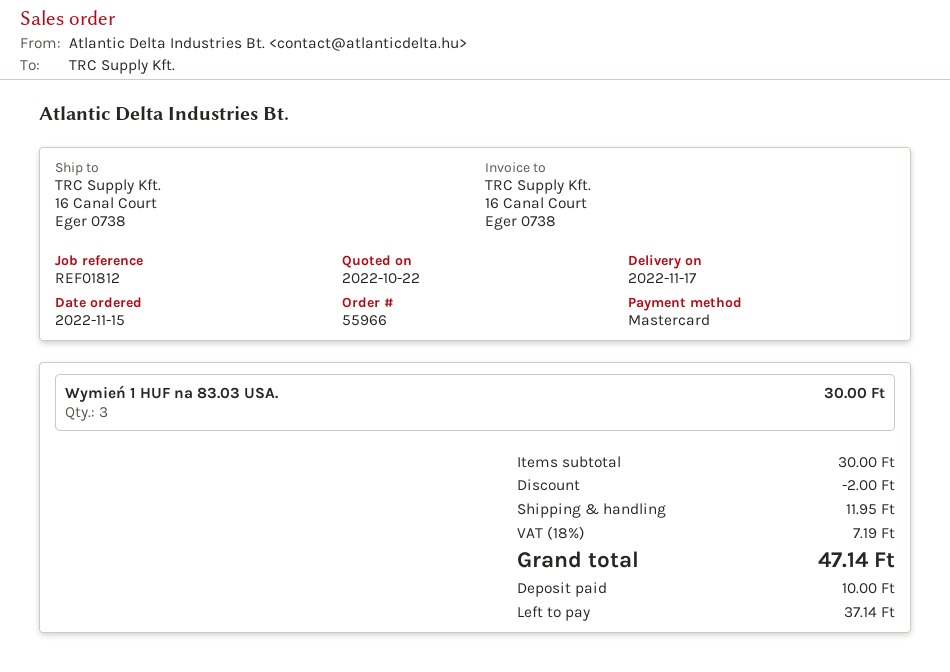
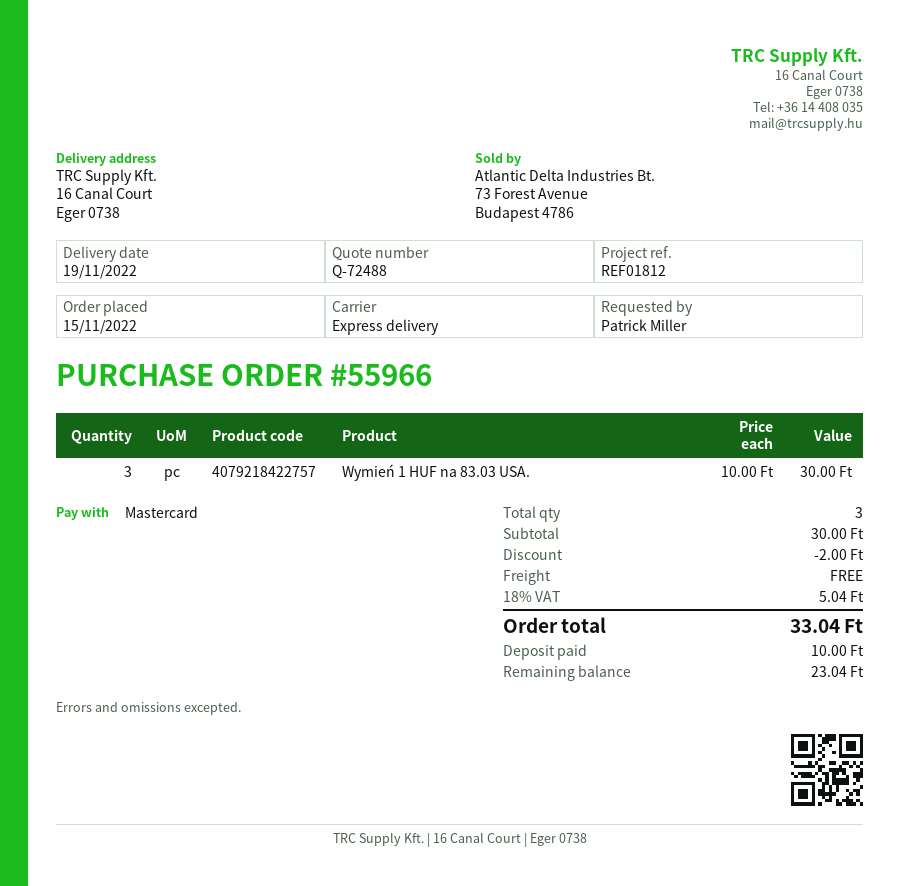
delivery date: 2022-11-17 -> 2022-11-19
shipping: 11.95 -> 0.00
tax: 18% = 7.19 -> 18% = 5.04
total: 47.14 -> 33.04
balance: 37.14 -> 23.04

